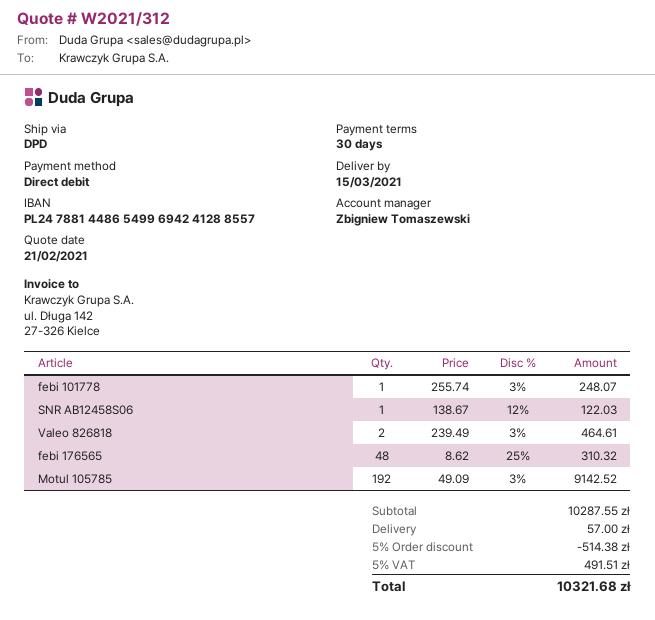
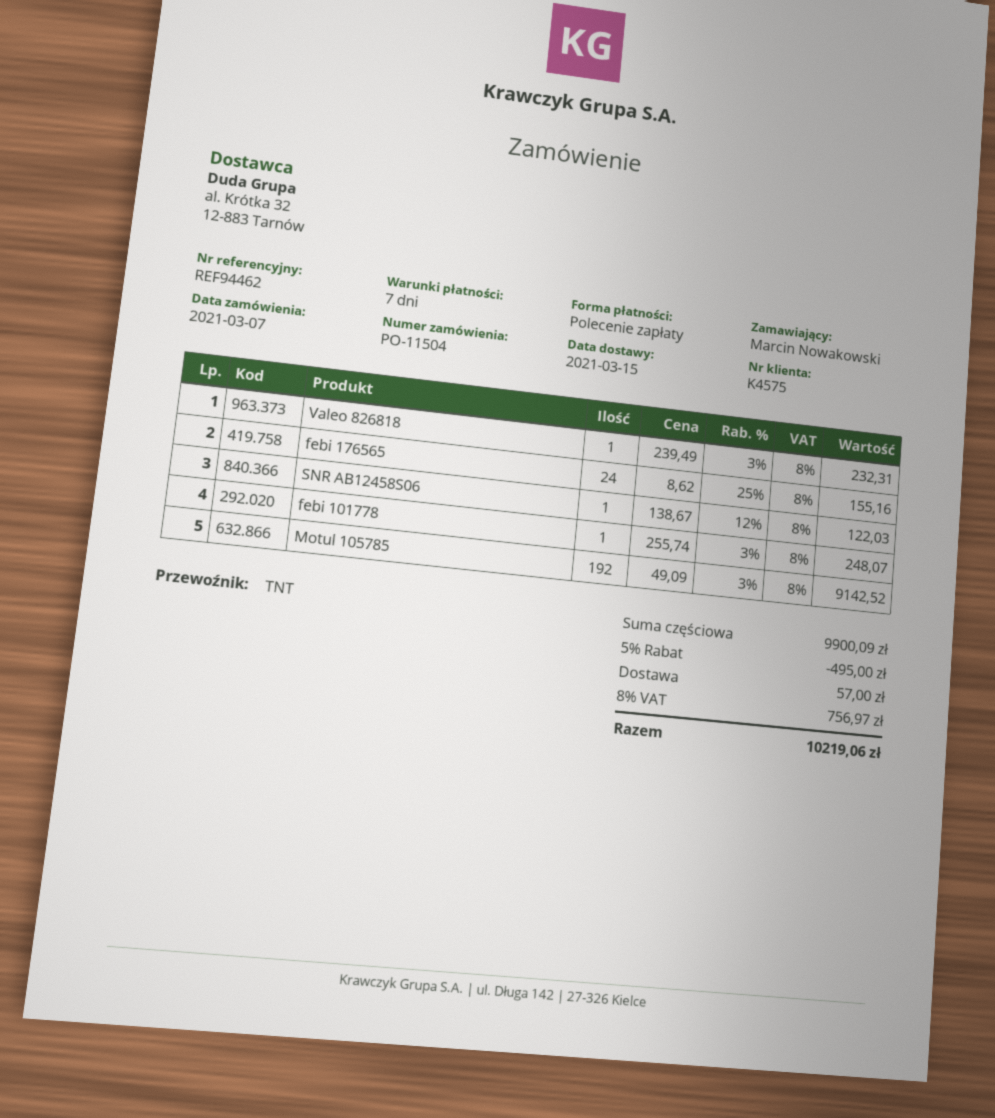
payment terms: 30 days -> 7 days
shipping method: DPD -> TNT
Valeo 826818: 2 x 239.49 - 3% = 464.61 -> 1 x 239.49 - 3% = 232.31
febi 176565: 48 x 8.62 - 25% = 310.32 -> 24 x 8.62 - 25% = 155.16
subtotal: 10287.55 -> 9900.09
discount: 5% = 514.38 -> 5% = 495.00
tax: 5% = 491.51 -> 8% = 756.97
total: 10321.68 -> 10219.06

